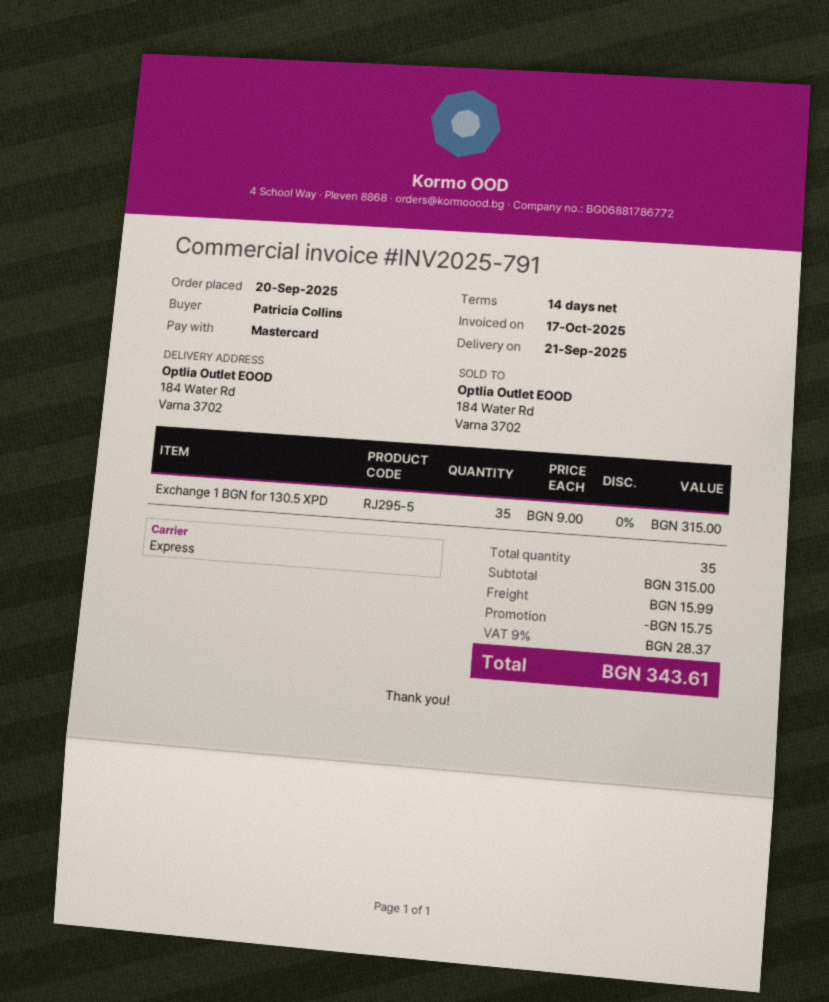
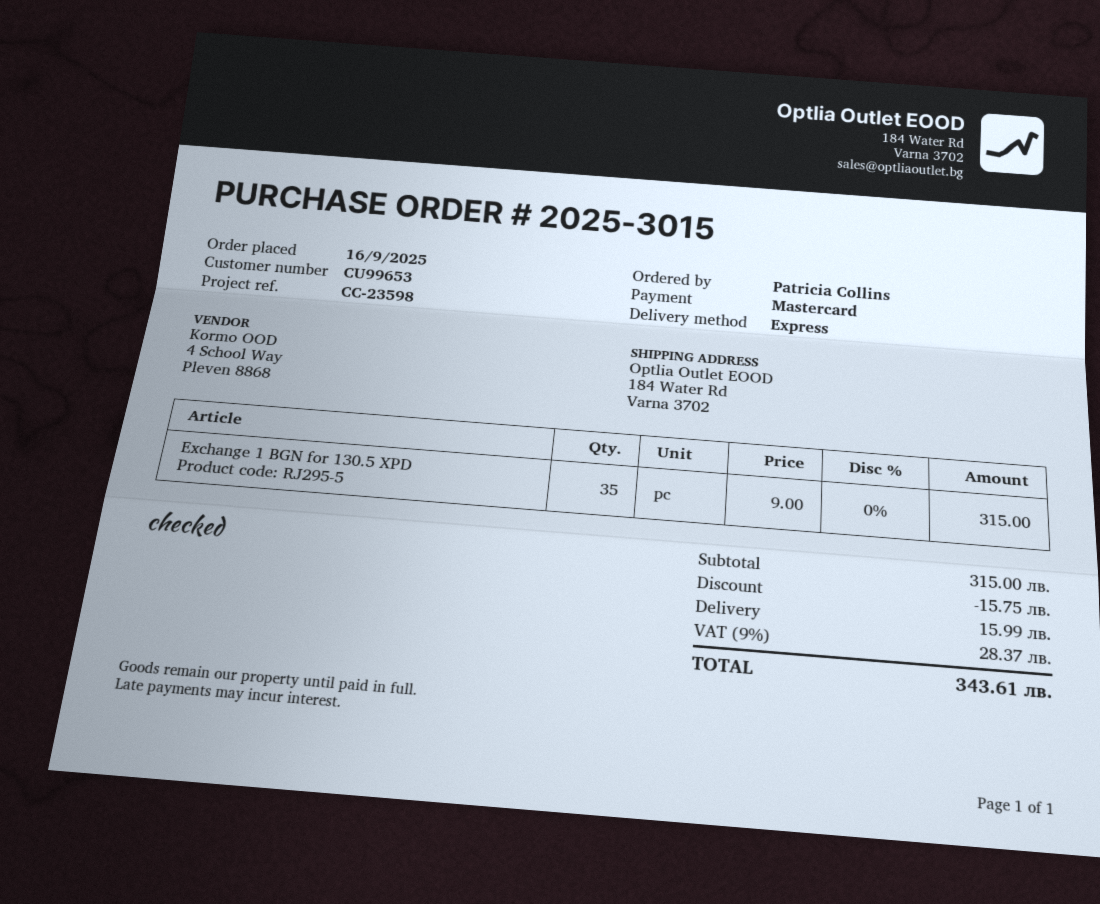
order date: 2025-09-20 -> 2025-09-16

